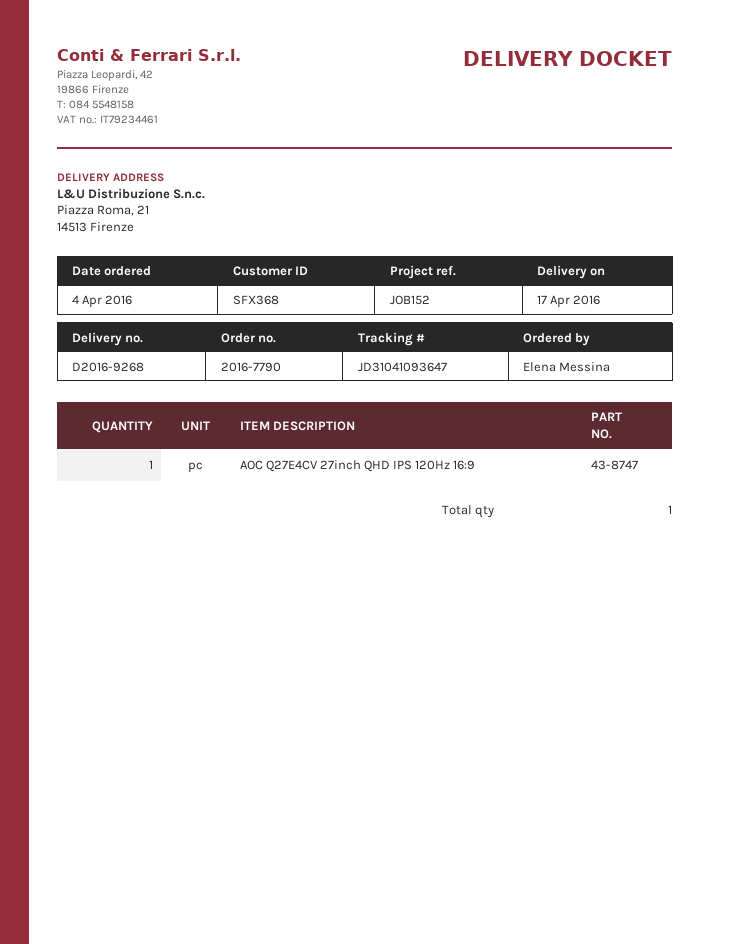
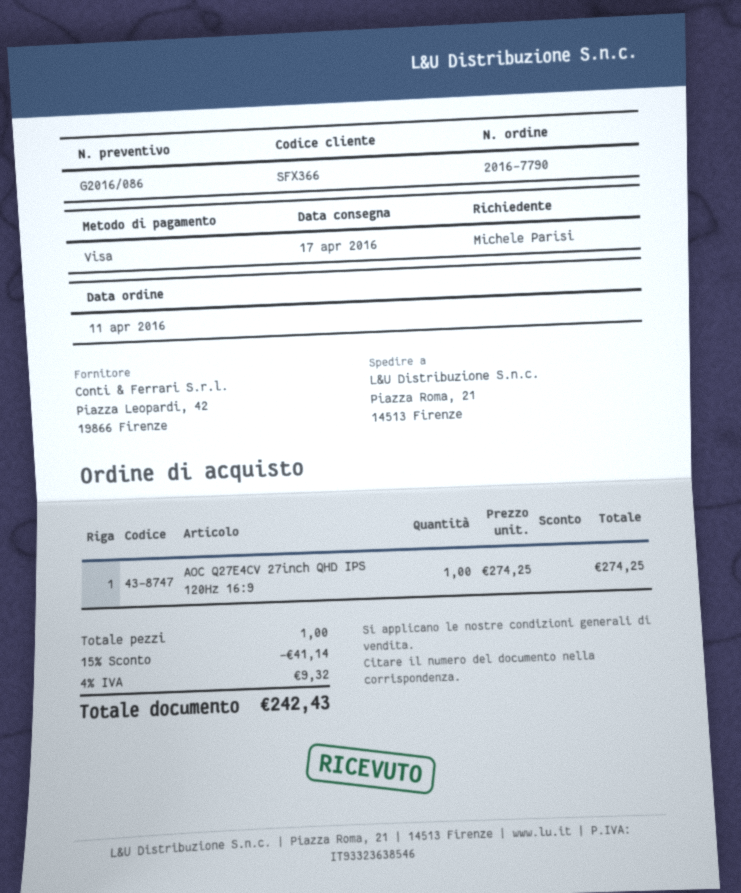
order date: 2016-04-04 -> 2016-04-11
customer number: SFX368 -> SFX366
ordered by: Elena Messina -> Michele Parisi

